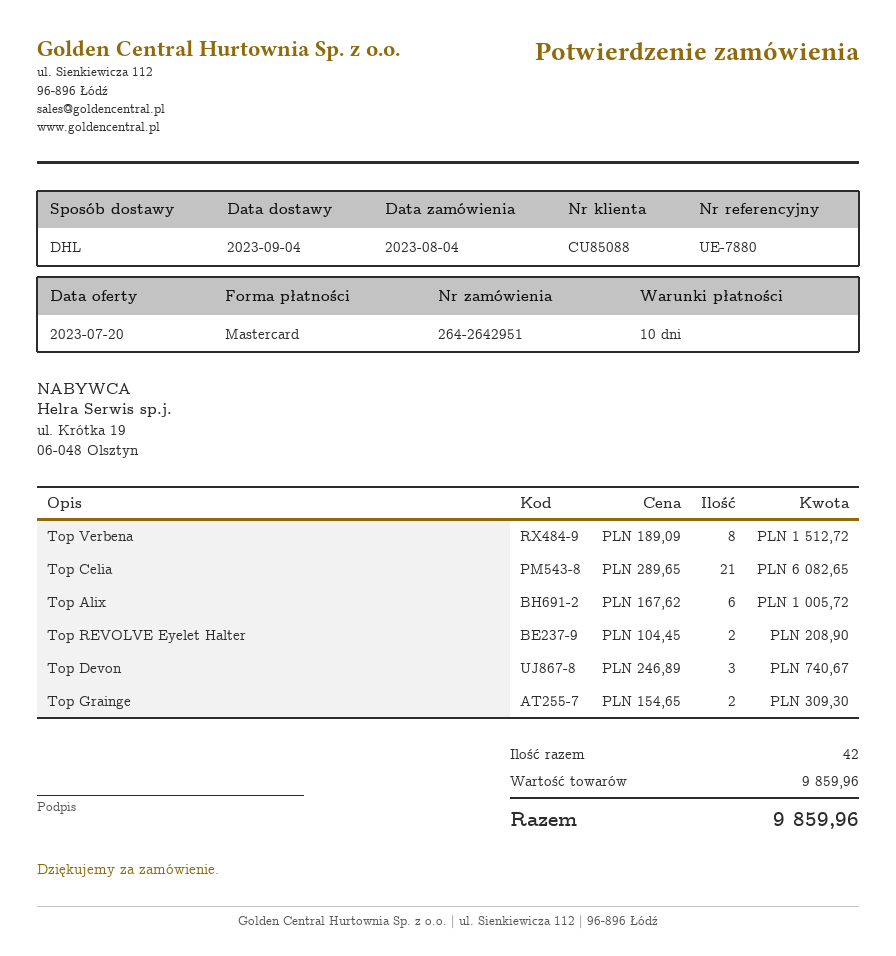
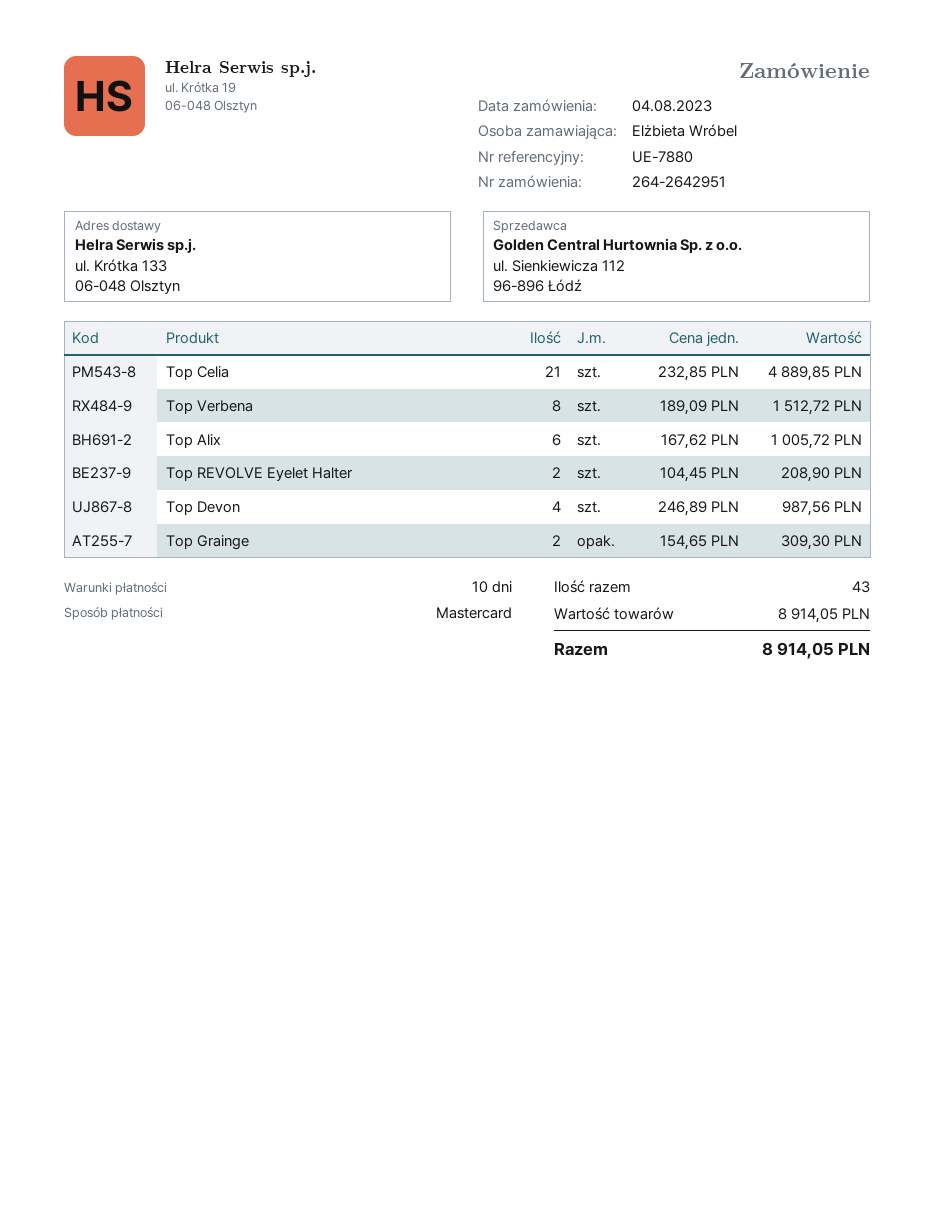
Top Celia: 21 x 289.65 = 6082.65 -> 21 x 232.85 = 4889.85
Top Devon: 3 x 246.89 = 740.67 -> 4 x 246.89 = 987.56
total quantity: 42 -> 43
subtotal: 9859.96 -> 8914.05
total: 9859.96 -> 8914.05

